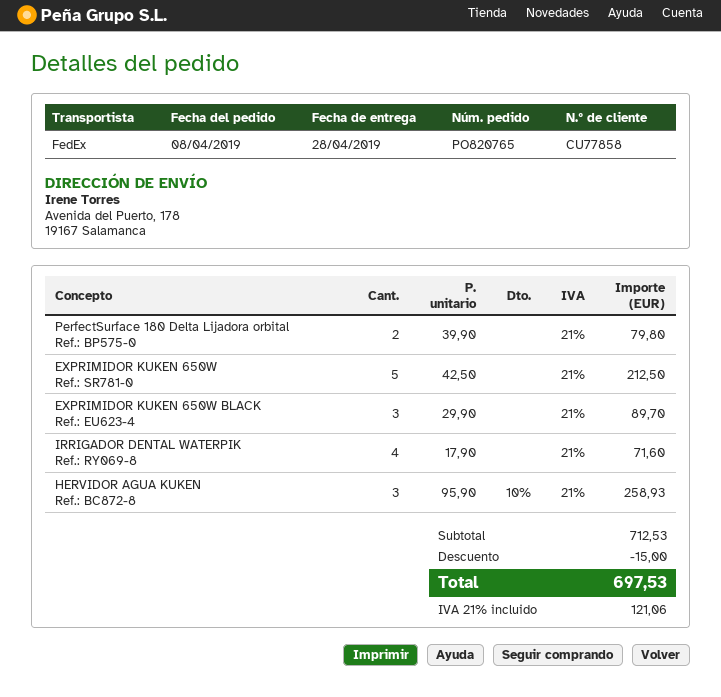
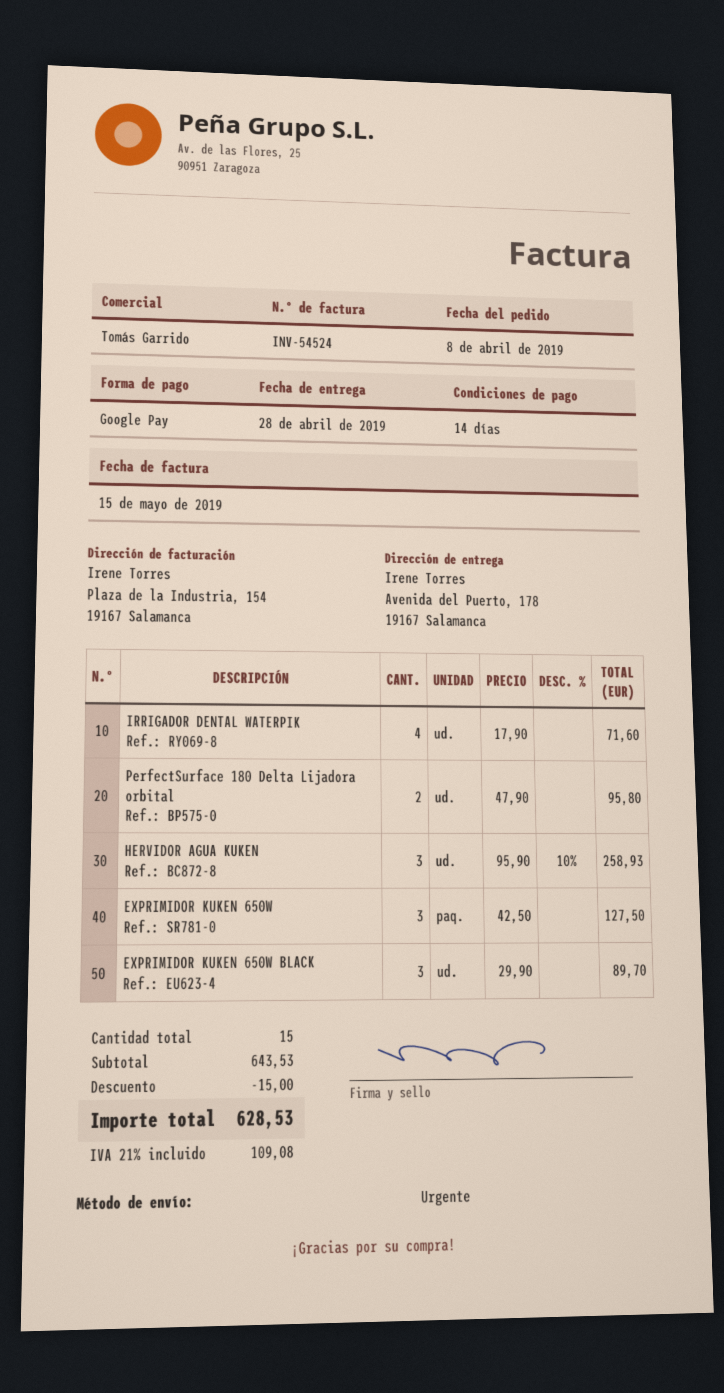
shipping method: FedEx -> express
PerfectSurface 180 Delta Lijadora orbital: 2 x 39.90 = 79.80 -> 2 x 47.90 = 95.80
EXPRIMIDOR KUKEN 650W: 5 x 42.50 = 212.50 -> 3 x 42.50 = 127.50
subtotal: 712.53 -> 643.53
tax: 21% = 121.06 -> 21% = 109.08
total: 697.53 -> 628.53

